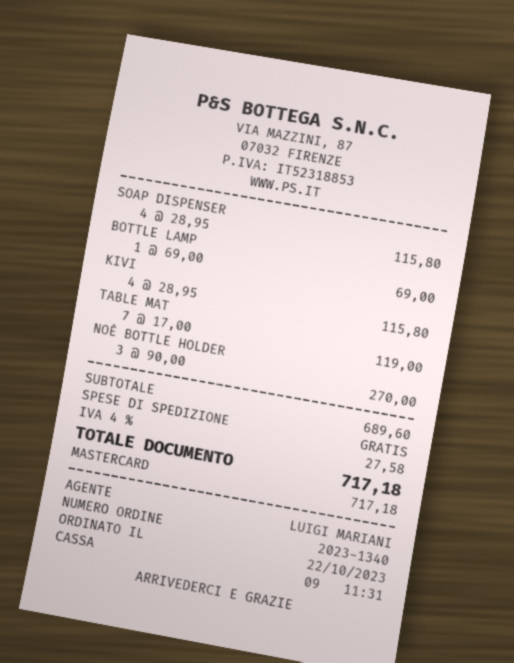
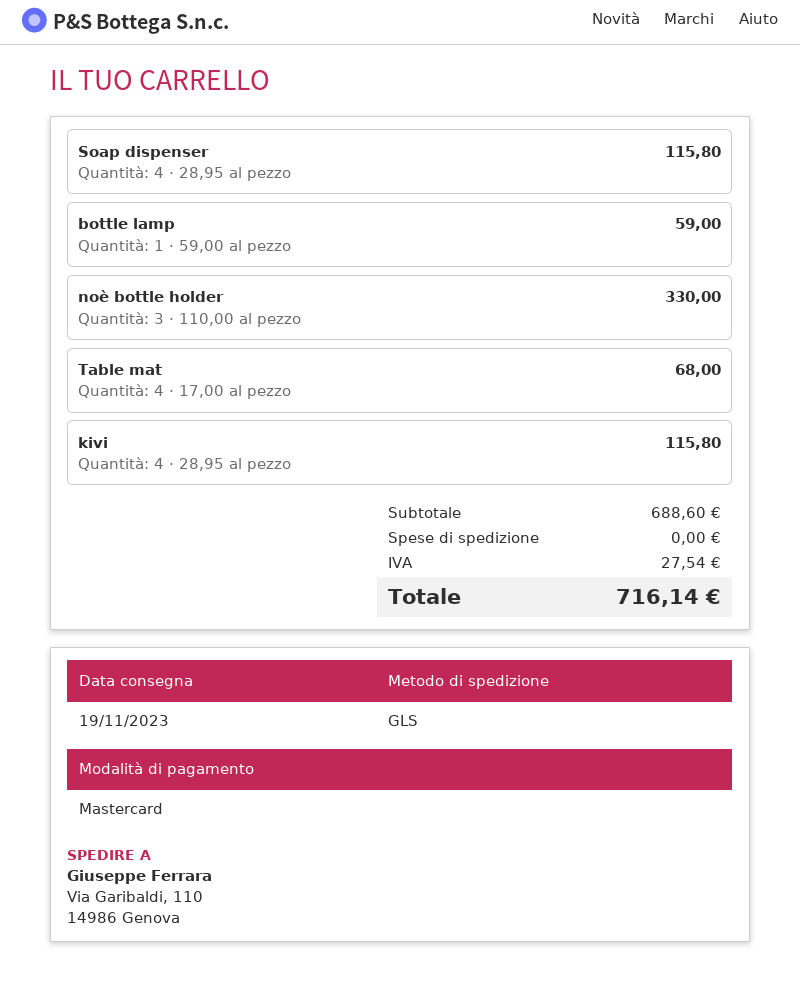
BOTTLE LAMP: 1 x 69.00 = 69.00 -> 1 x 59.00 = 59.00
TABLE MAT: 7 x 17.00 = 119.00 -> 4 x 17.00 = 68.00
NOÈ BOTTLE HOLDER: 3 x 90.00 = 270.00 -> 3 x 110.00 = 330.00
subtotal: 689.60 -> 688.60
tax: 27.58 -> 27.54
total: 717.18 -> 716.14

